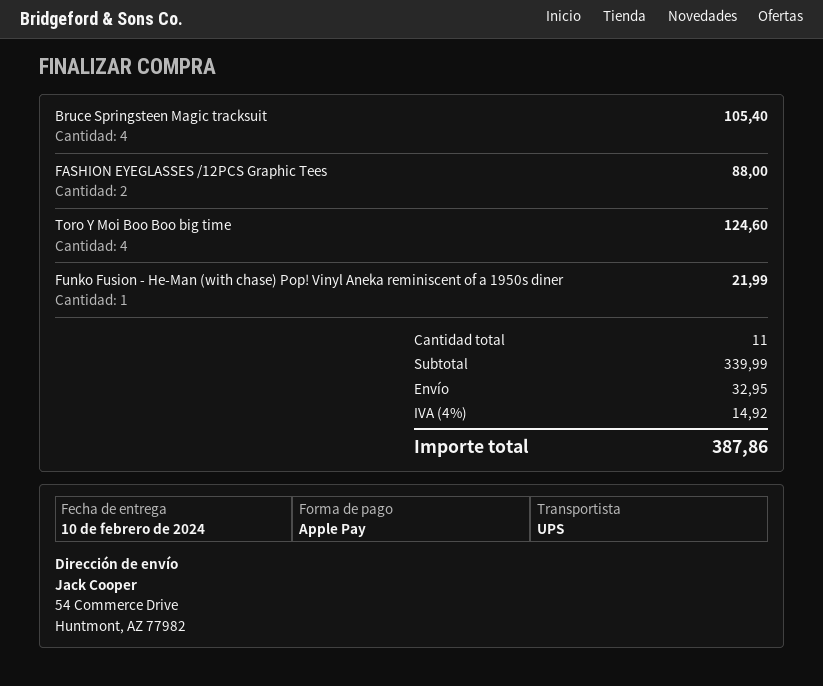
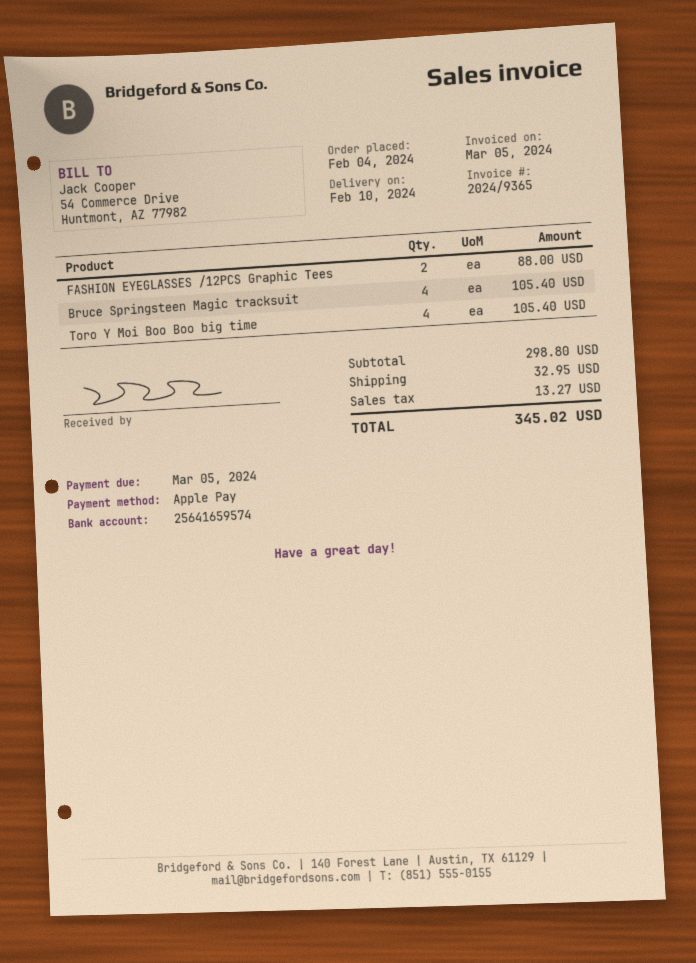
Toro Y Moi Boo Boo big time: 4 for 124.60 -> 4 for 105.40
Funko Fusion - He-Man (with chase) Pop! Vinyl Aneka reminiscent of a 1950s diner: 1 for 21.99 -> none
subtotal: 339.99 -> 298.80
tax: 14.92 -> 13.27
total: 387.86 -> 345.02

